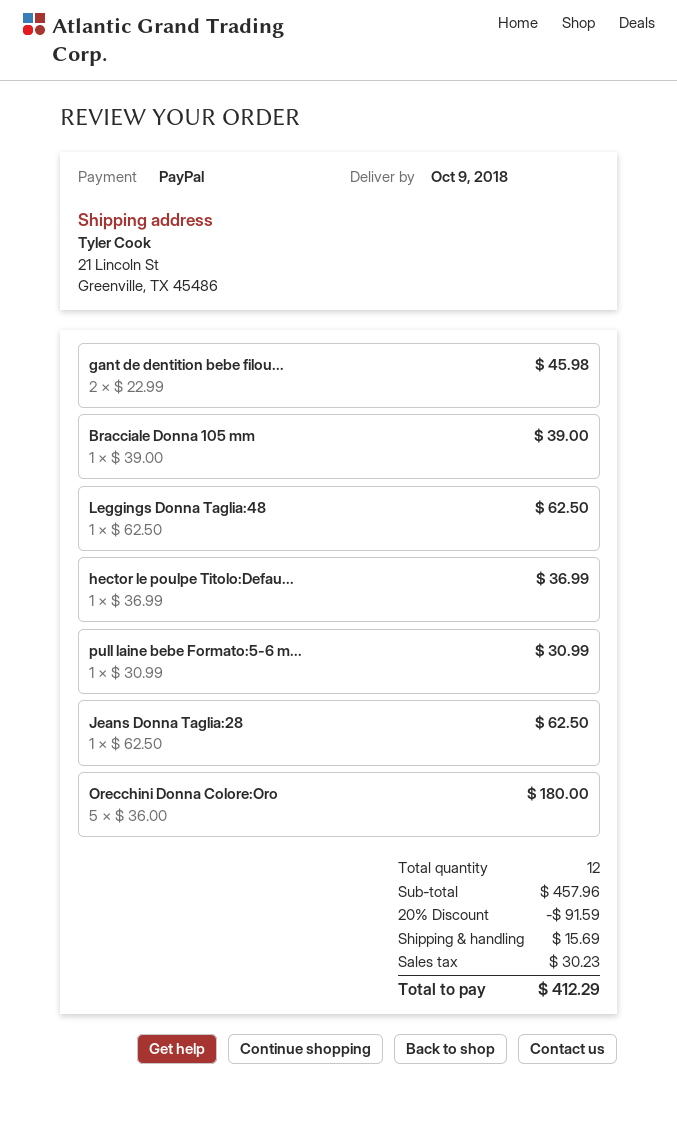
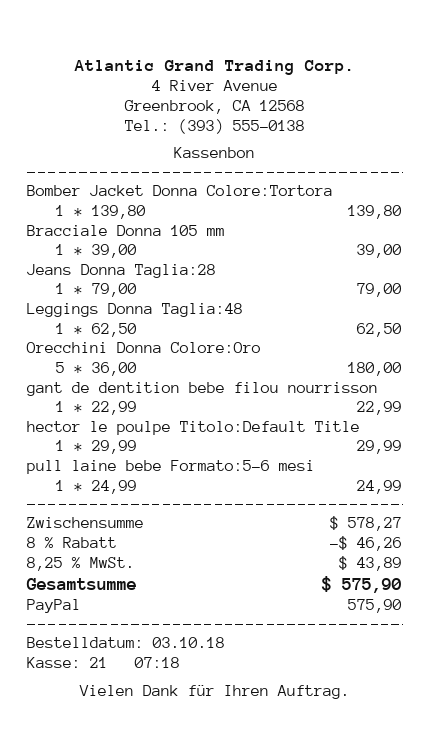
gant de dentition bebe filou...: 2 x 22.99 = 45.98 -> 1 x 22.99 = 22.99
hector le poulpe Titolo:Defau...: 1 x 36.99 = 36.99 -> 1 x 29.99 = 29.99
pull laine bebe Formato:5-6 m...: 1 x 30.99 = 30.99 -> 1 x 24.99 = 24.99
Jeans Donna Taglia:28: 1 x 62.50 = 62.50 -> 1 x 79.00 = 79.00
Bomber Jacket Donna Colore:Tortora: none -> 1 x 139.80 = 139.80
subtotal: 457.96 -> 578.27
discount: 20% = 91.59 -> 8% = 46.26
shipping: 15.69 -> none
tax: 30.23 -> 43.89
total: 412.29 -> 575.90

